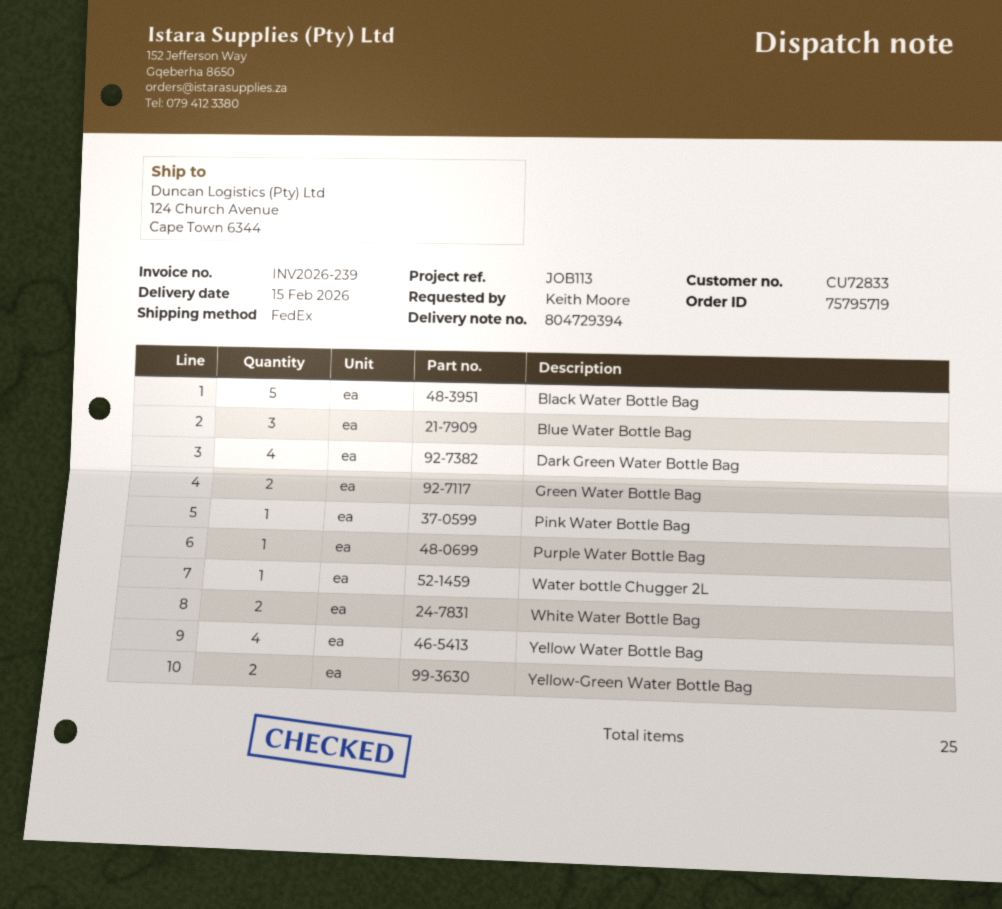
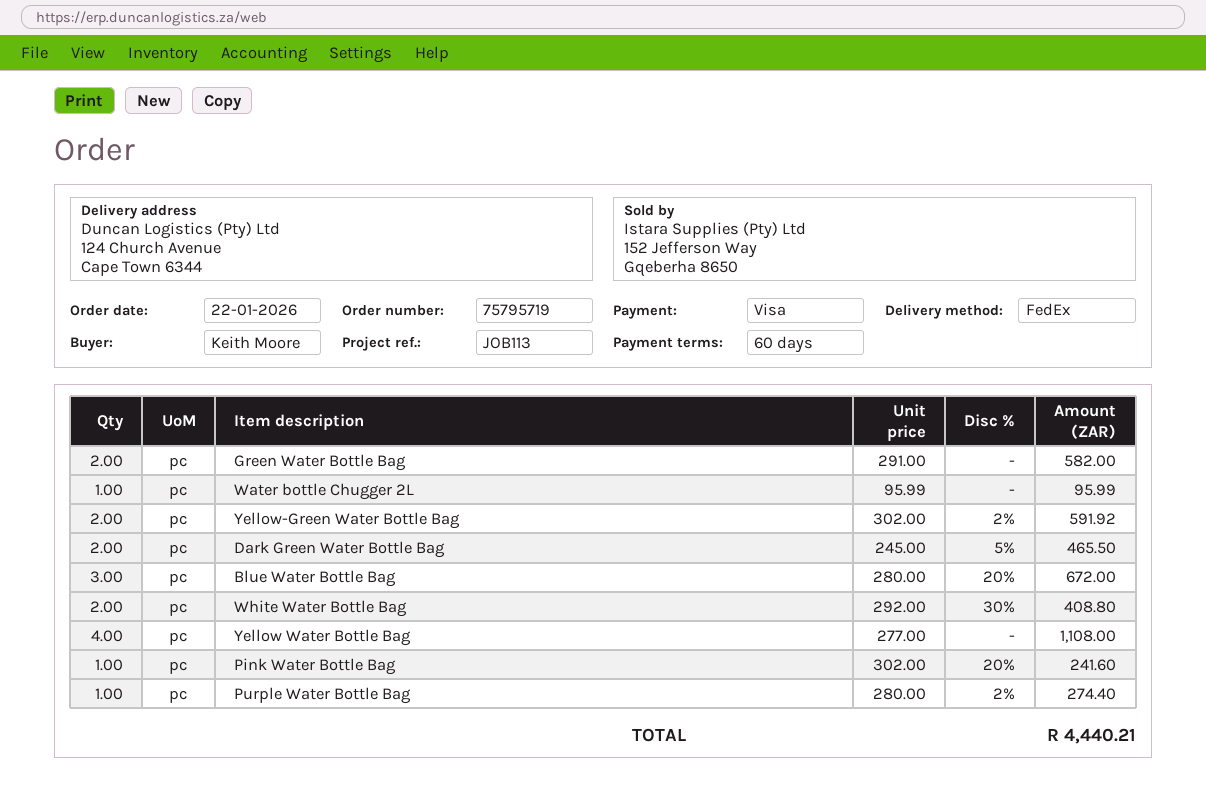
Black Water Bottle Bag: 5 -> none
Dark Green Water Bottle Bag: 4 -> 2

